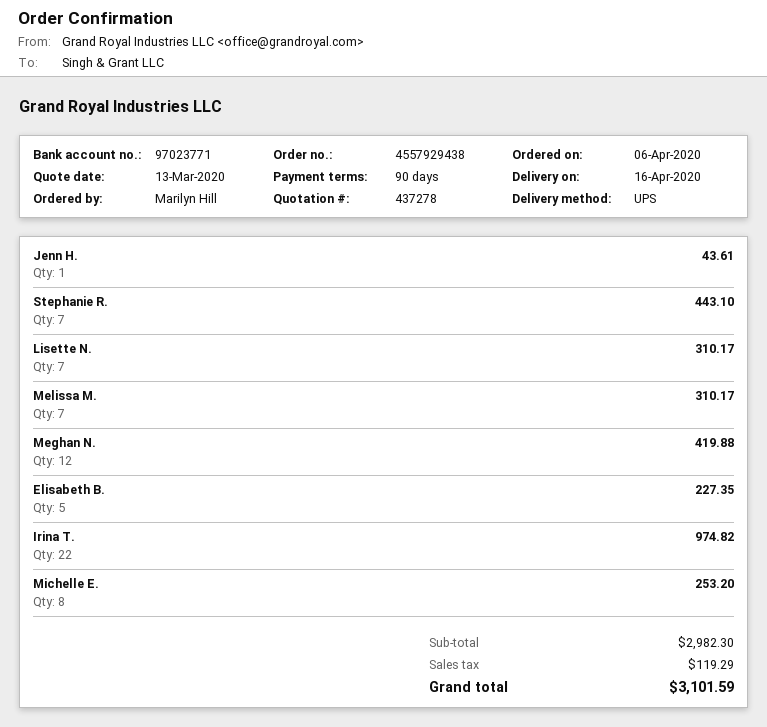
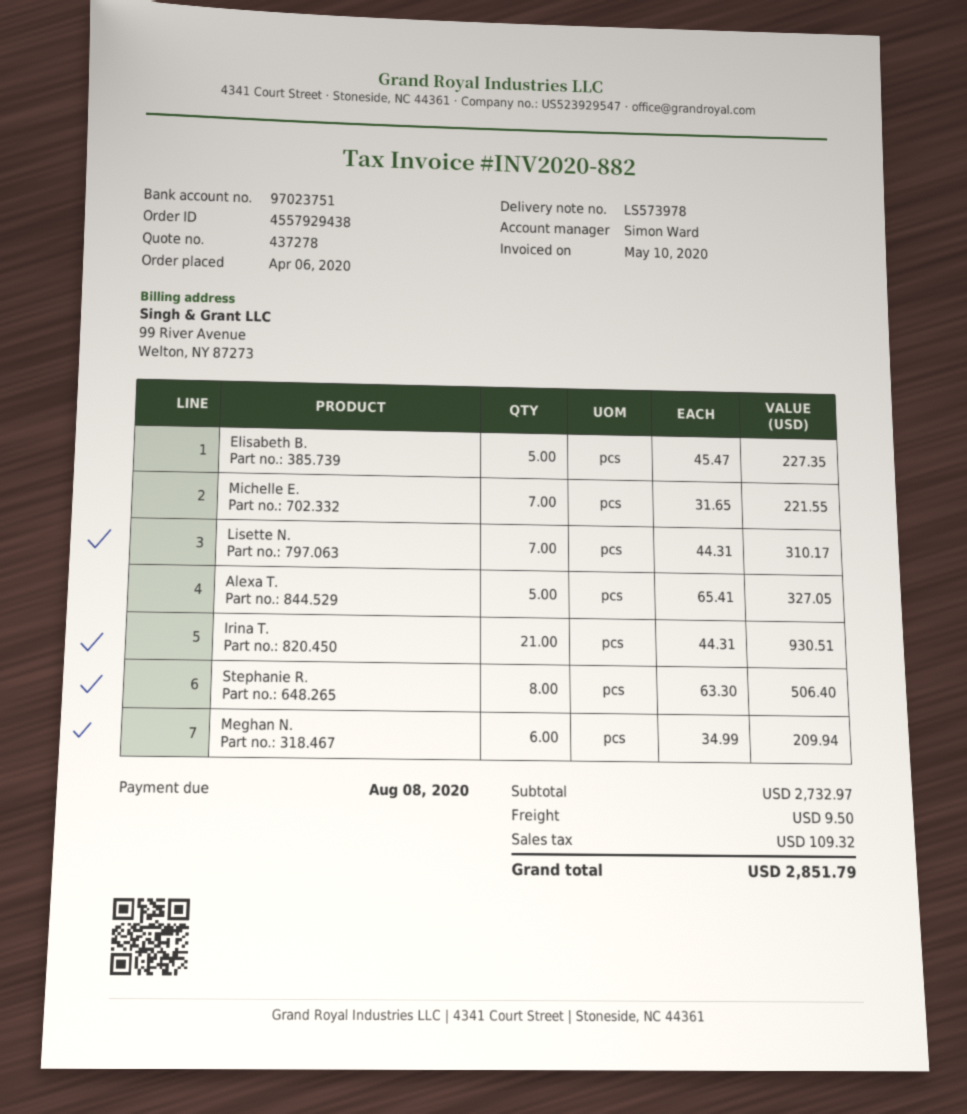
bank account: 97023771 -> 97023751
Jenn H.: 1 for 43.61 -> none
Stephanie R.: 7 for 443.10 -> 8 for 506.40
Melissa M.: 7 for 310.17 -> none
Meghan N.: 12 for 419.88 -> 6 for 209.94
Irina T.: 22 for 974.82 -> 21 for 930.51
Michelle E.: 8 for 253.20 -> 7 for 221.55
Alexa T.: none -> 5 for 327.05
subtotal: 2982.30 -> 2732.97
shipping: none -> 9.50
tax: 119.29 -> 109.32
total: 3101.59 -> 2851.79

